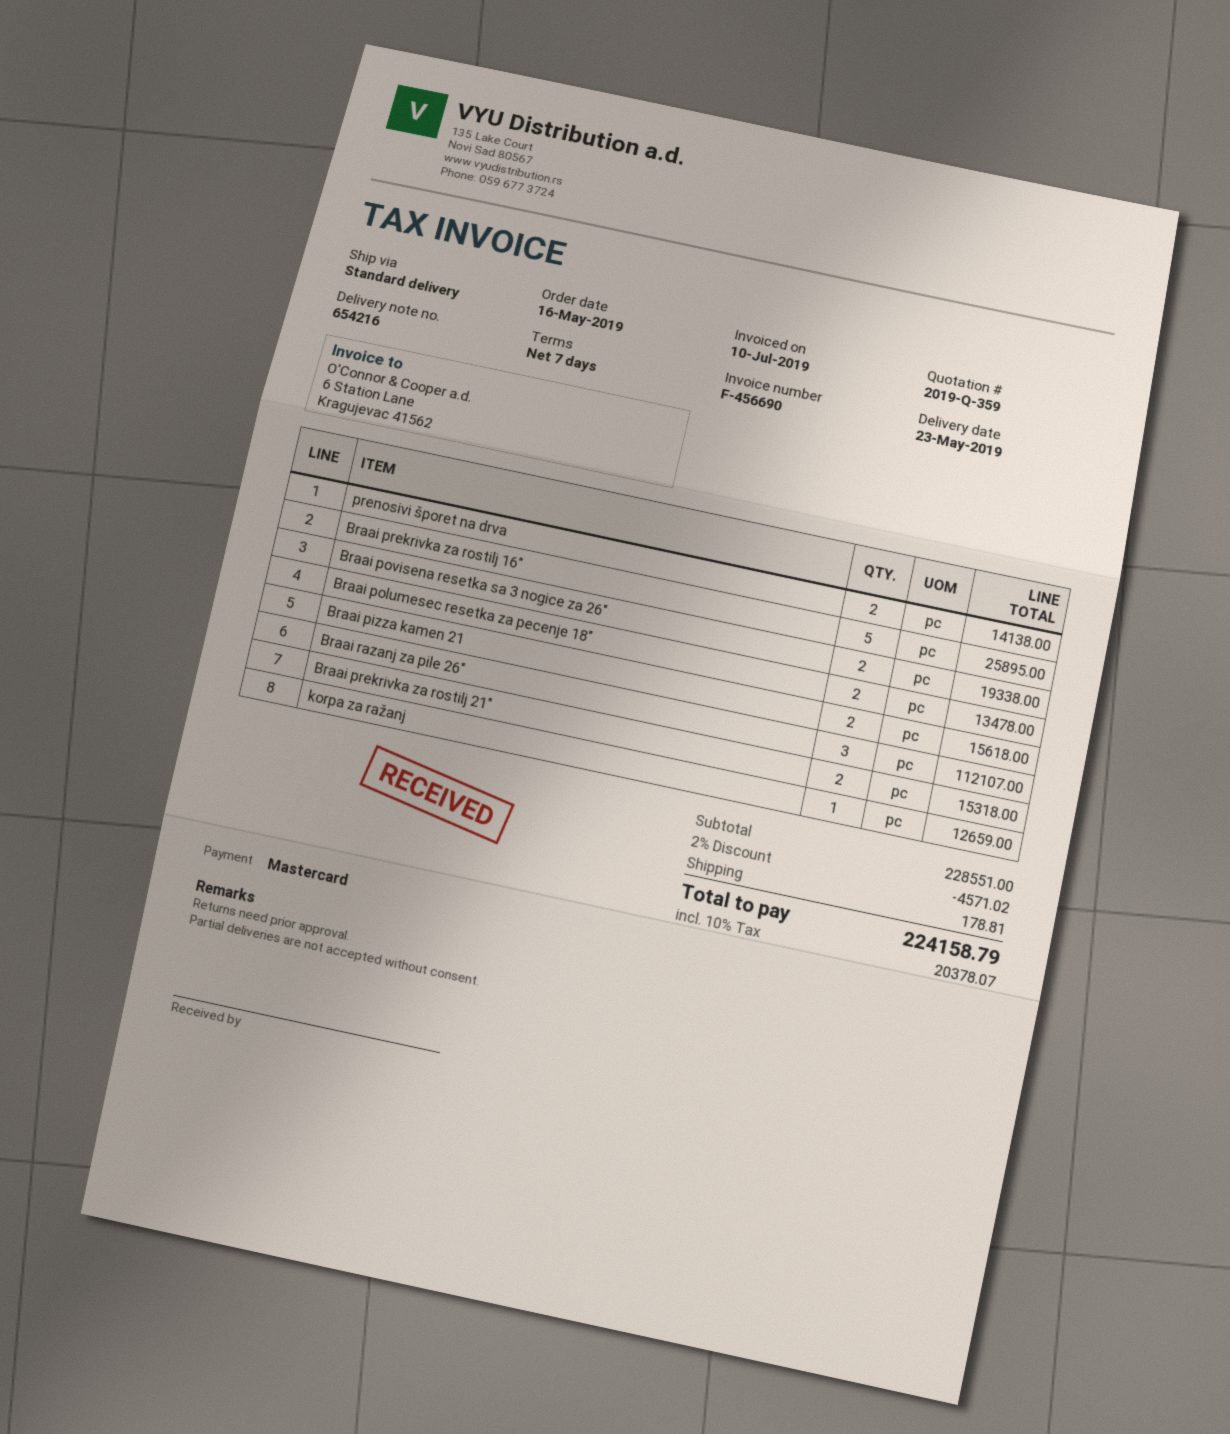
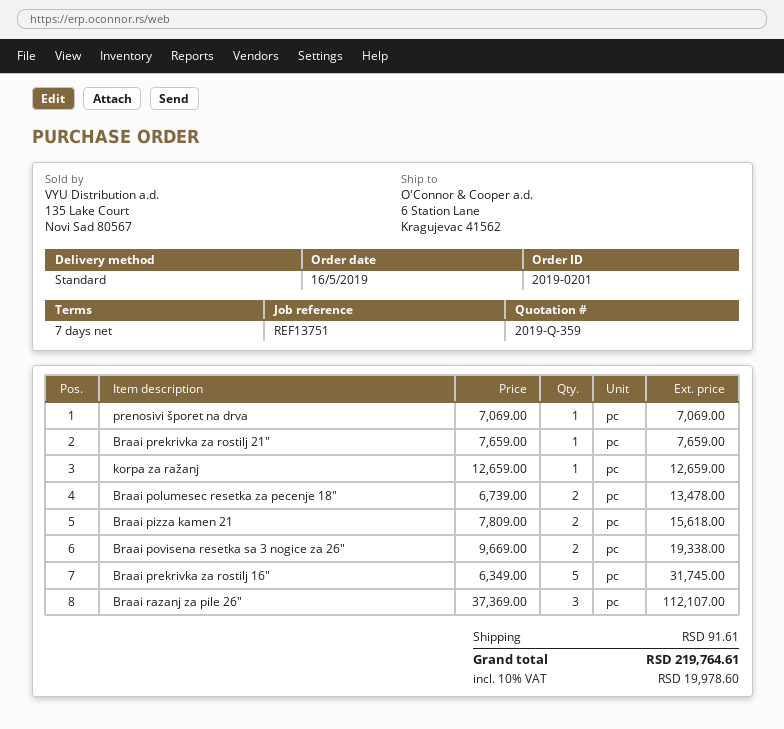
prenosivi šporet na drva: 2 for 14138.00 -> 1 for 7069.00
Braai prekrivka za rostilj 16": 5 for 25895.00 -> 5 for 31745.00
Braai prekrivka za rostilj 21": 2 for 15318.00 -> 1 for 7659.00
discount: 2% = 4571.02 -> none
shipping: 178.81 -> 91.61
tax: 10% = 20378.07 -> 10% = 19978.60
total: 224158.79 -> 219764.61

